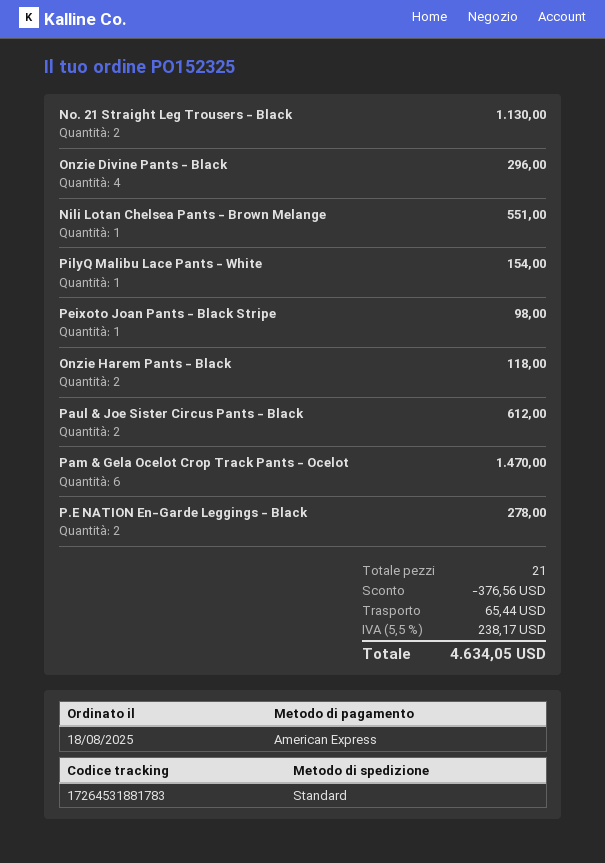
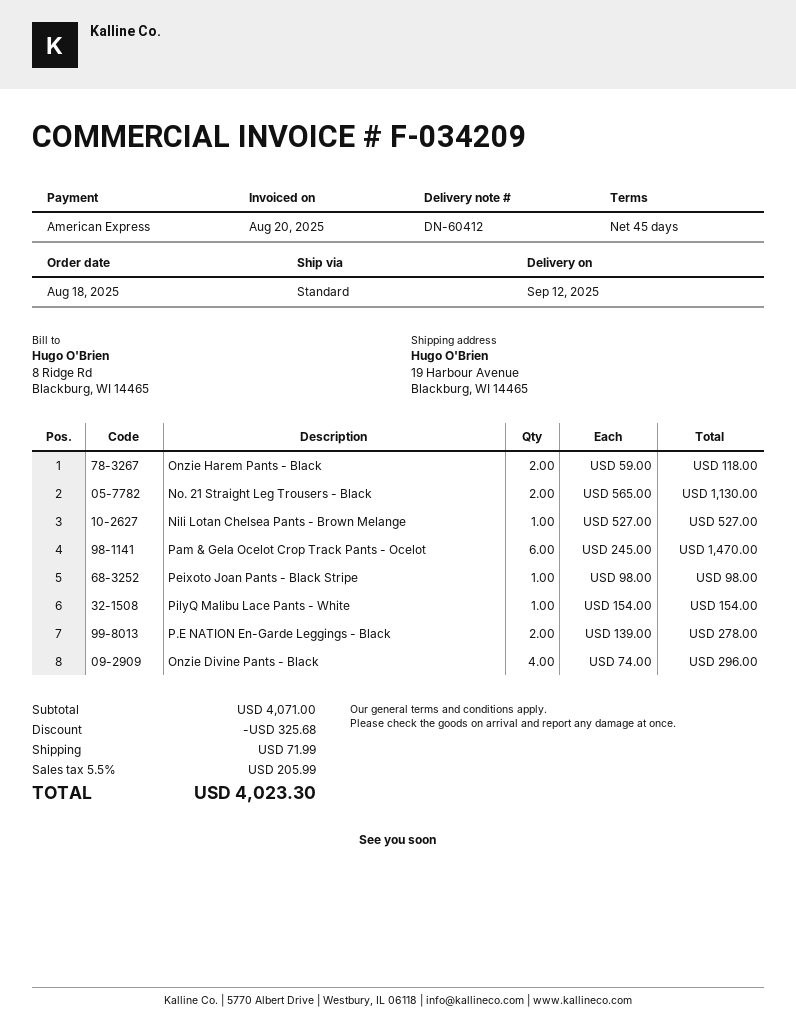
Nili Lotan Chelsea Pants - Brown Melange: 1 for 551.00 -> 1 for 527.00
Paul & Joe Sister Circus Pants - Black: 2 for 612.00 -> none
discount: 376.56 -> 325.68
shipping: 65.44 -> 71.99
tax: 5.5% = 238.17 -> 5.5% = 205.99
total: 4634.05 -> 4023.30

